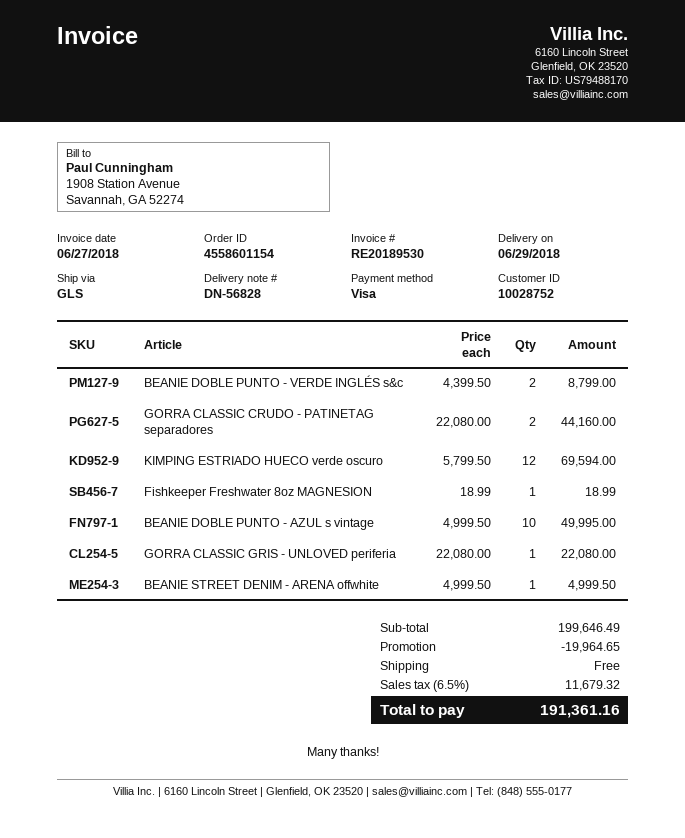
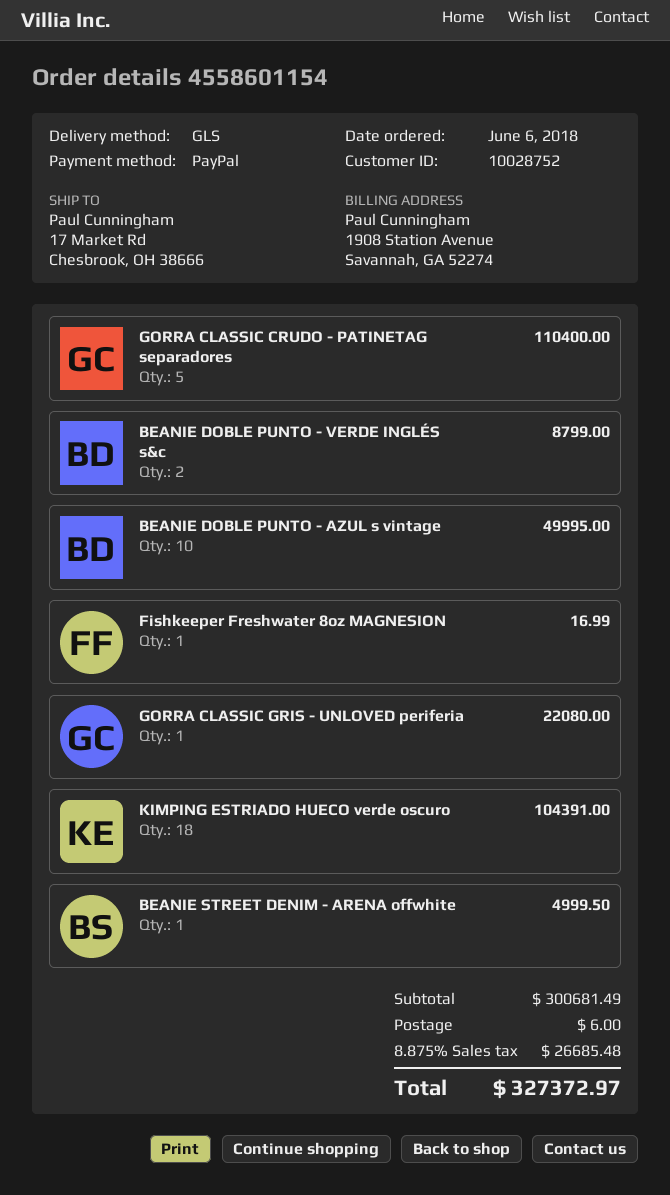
payment method: Visa -> PayPal
GORRA CLASSIC CRUDO - PATINETAG separadores: 2 for 44160.00 -> 5 for 110400.00
KIMPING ESTRIADO HUECO verde oscuro: 12 for 69594.00 -> 18 for 104391.00
Fishkeeper Freshwater 8oz MAGNESION: 1 for 18.99 -> 1 for 16.99
subtotal: 199646.49 -> 300681.49
discount: 19964.65 -> none
shipping: 0.00 -> 6.00
tax: 6.5% = 11679.32 -> 8.875% = 26685.48
total: 191361.16 -> 327372.97

